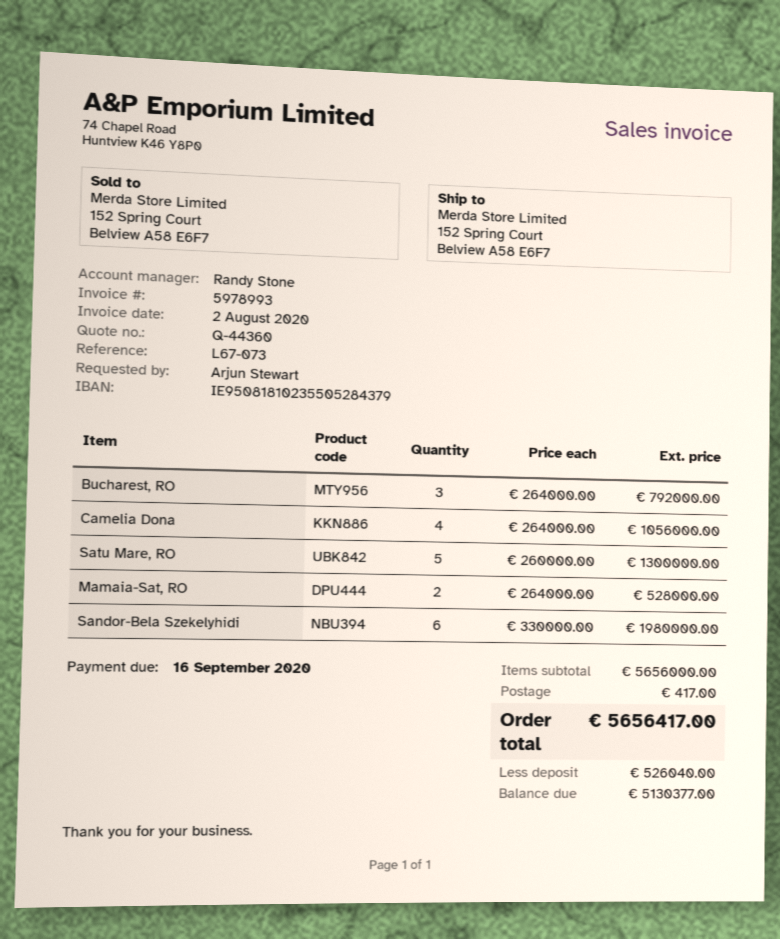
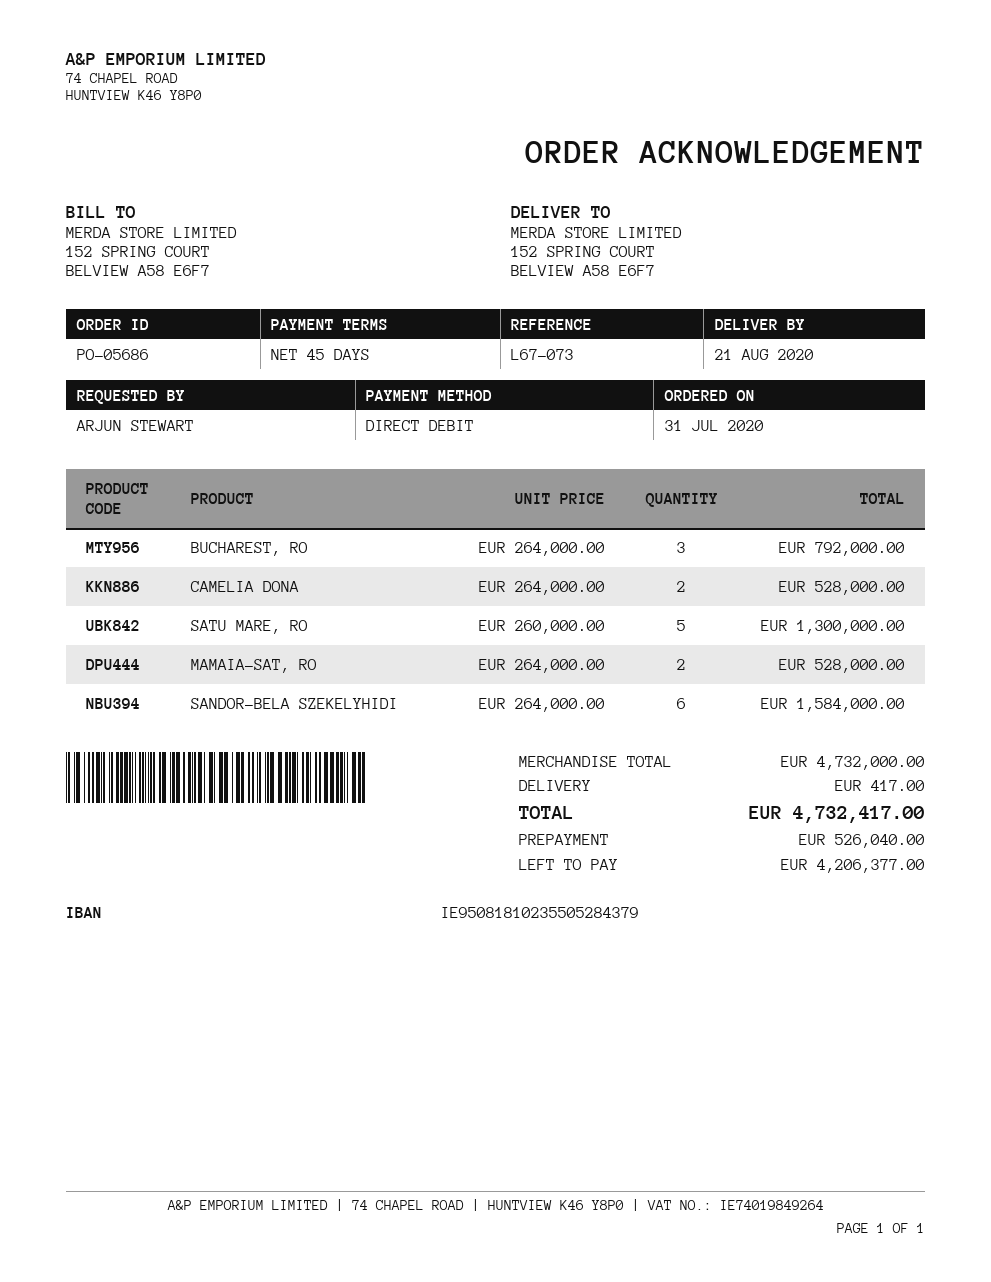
Camelia Dona: 4 x 264000.00 = 1056000.00 -> 2 x 264000.00 = 528000.00
Sandor-Bela Szekelyhidi: 6 x 330000.00 = 1980000.00 -> 6 x 264000.00 = 1584000.00
subtotal: 5656000.00 -> 4732000.00
total: 5656417.00 -> 4732417.00
balance: 5130377.00 -> 4206377.00

